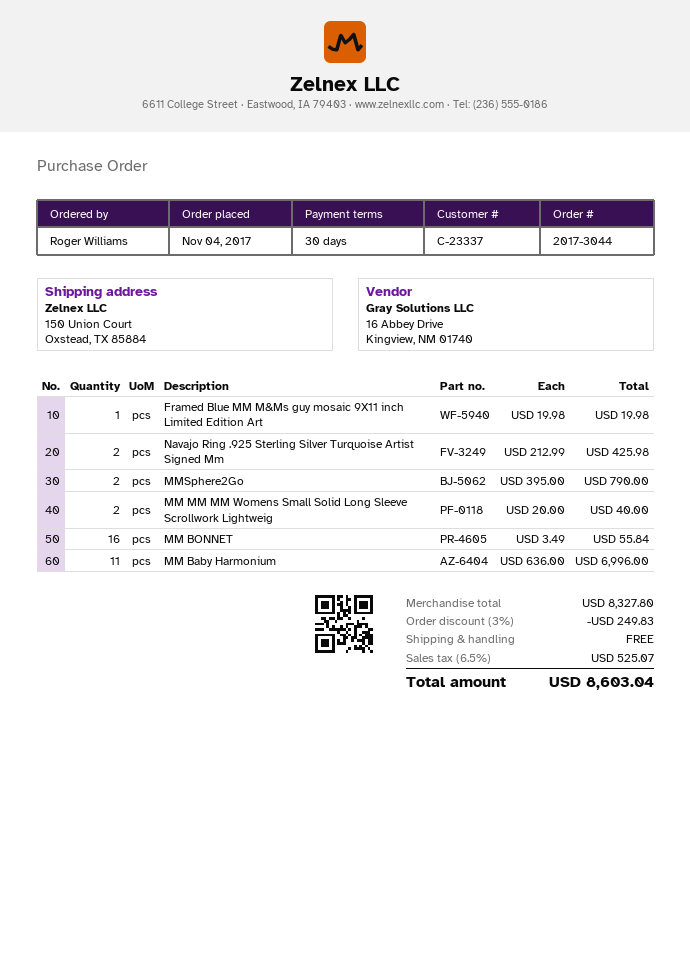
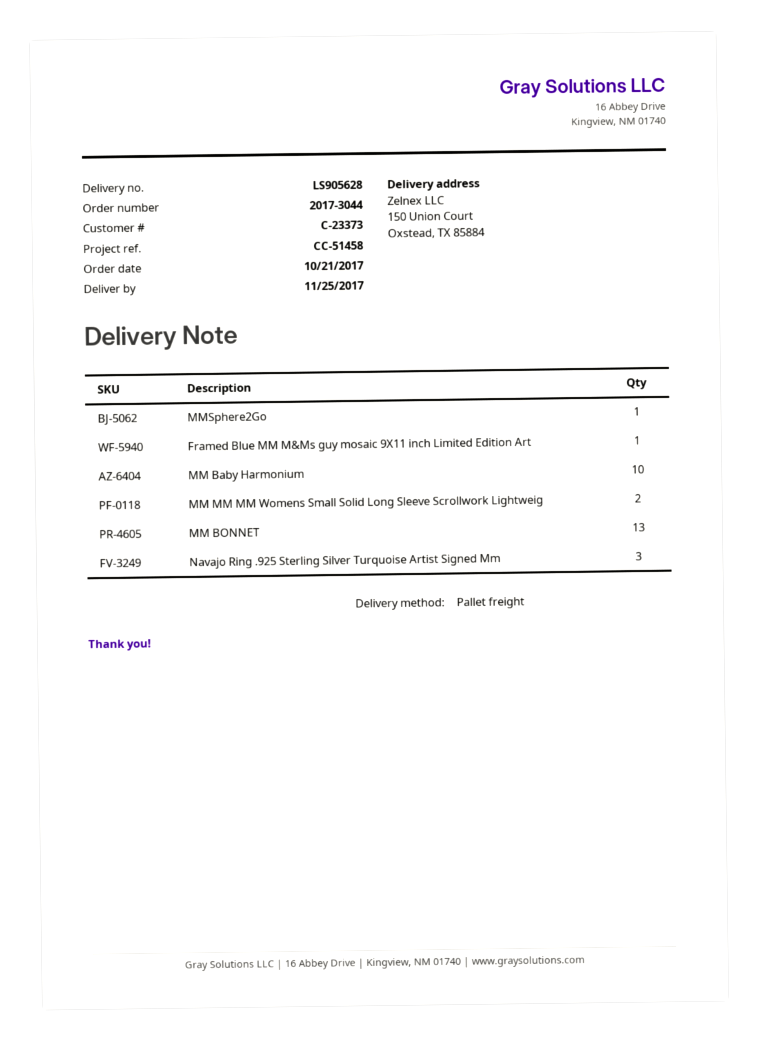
order date: 2017-11-04 -> 2017-10-21
customer number: C-23337 -> C-23373
Navajo Ring .925 Sterling Silver Turquoise Artist Signed Mm: 2 -> 3
MMSphere2Go: 2 -> 1
MM BONNET: 16 -> 13
MM Baby Harmonium: 11 -> 10

